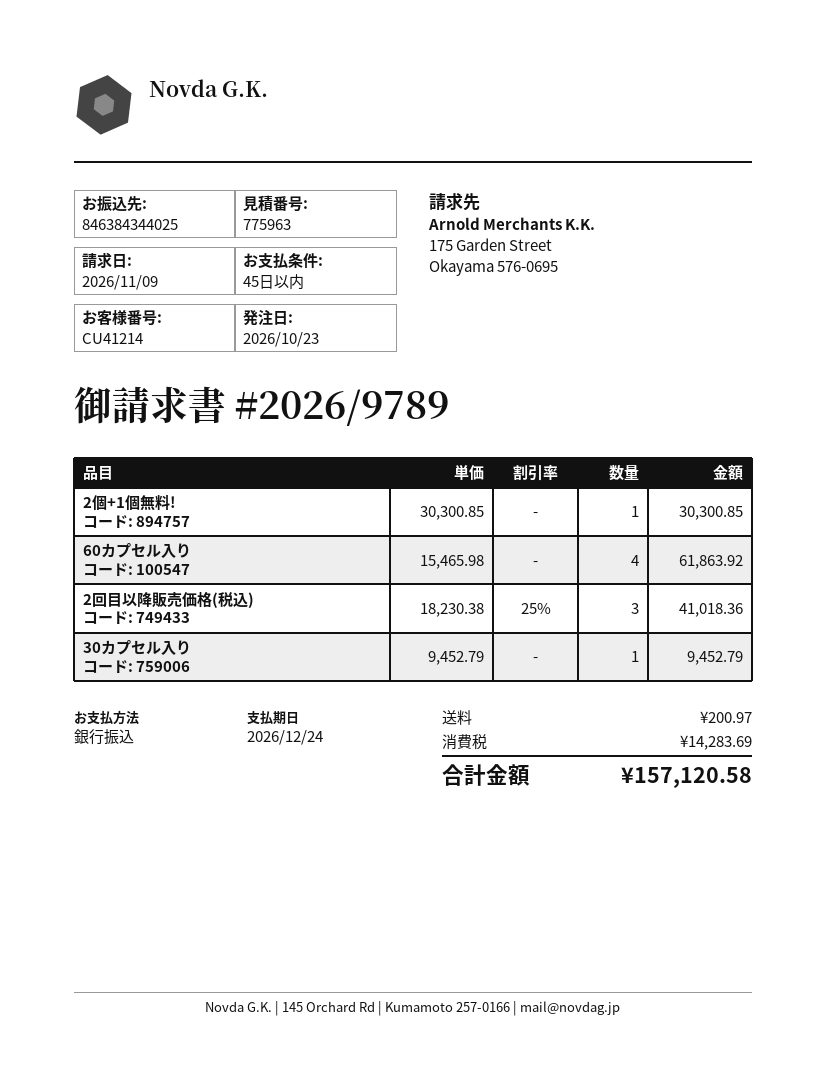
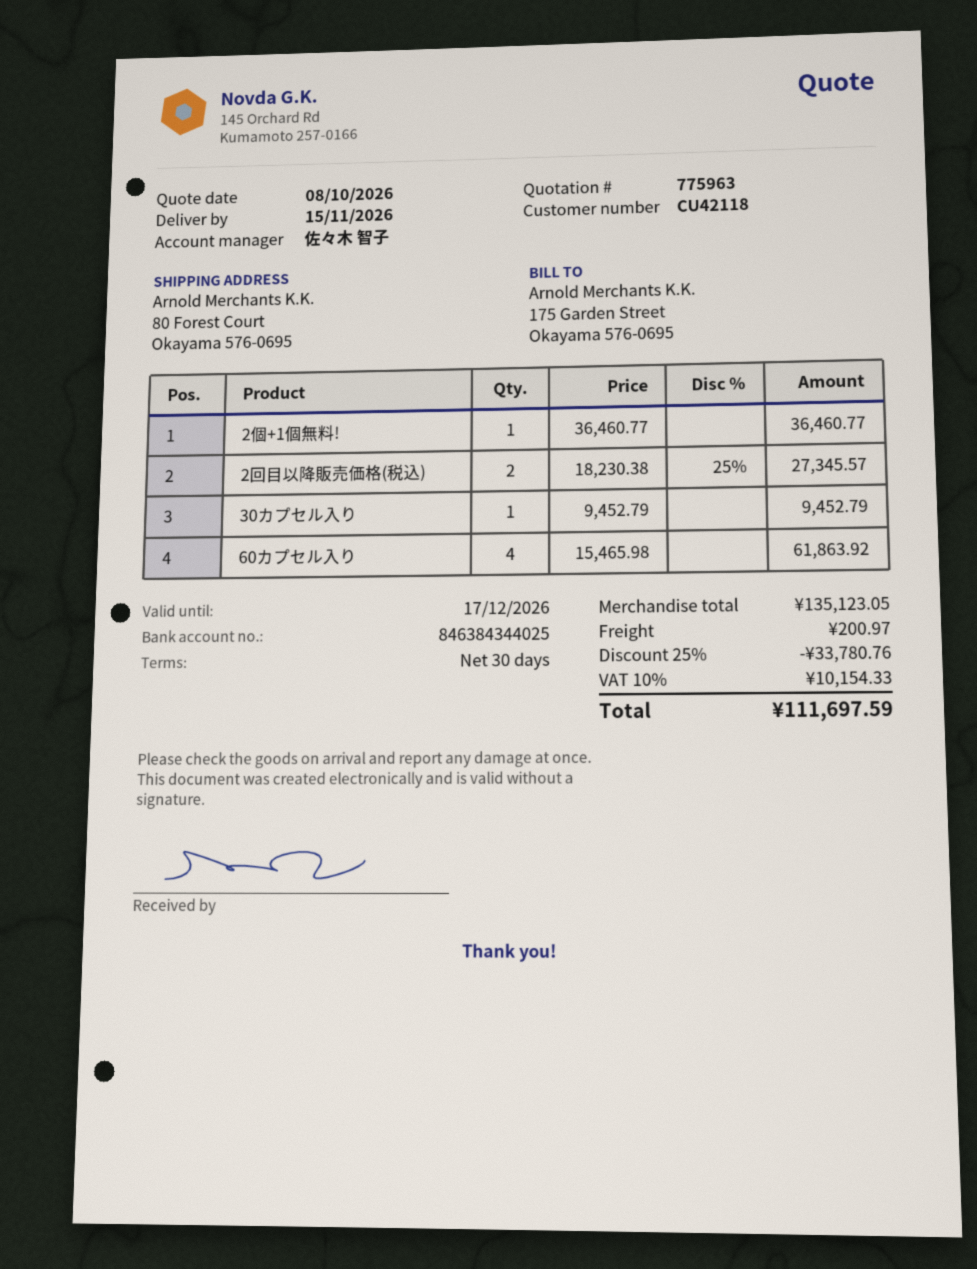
payment terms: 45 days -> 30 days
customer number: CU41214 -> CU42118
2個+1個無料!: 1 x 30300.85 = 30300.85 -> 1 x 36460.77 = 36460.77
2回目以降販売価格(税込): 3 x 18230.38 - 25% = 41018.36 -> 2 x 18230.38 - 25% = 27345.57
discount: none -> 25% = 33780.76
tax: 14283.69 -> 10154.33
total: 157120.58 -> 111697.59

